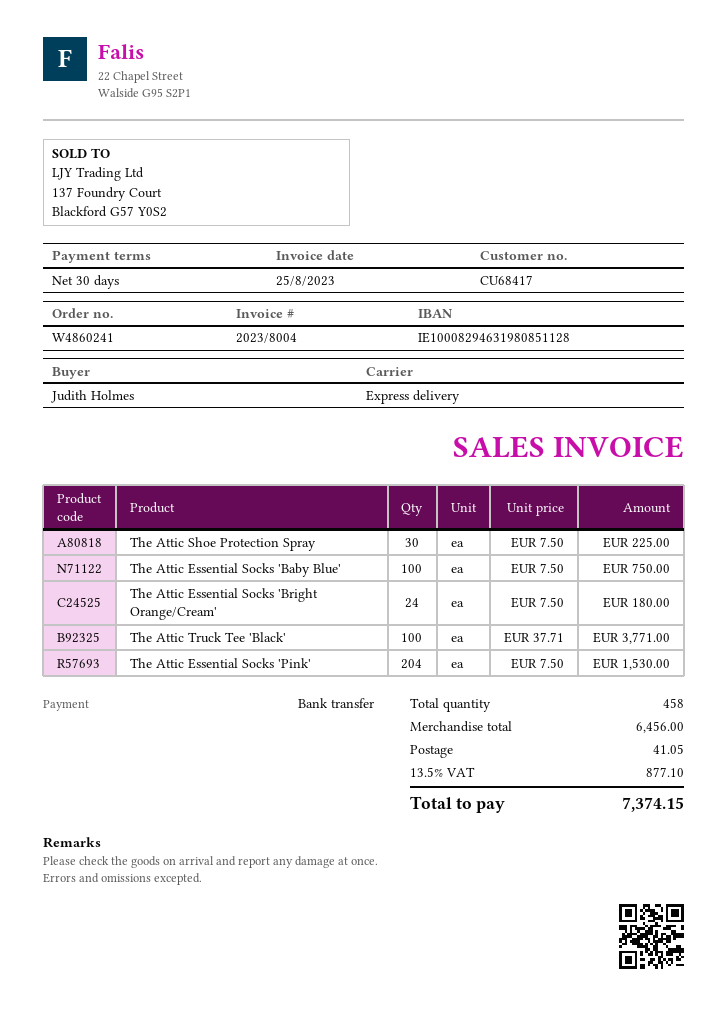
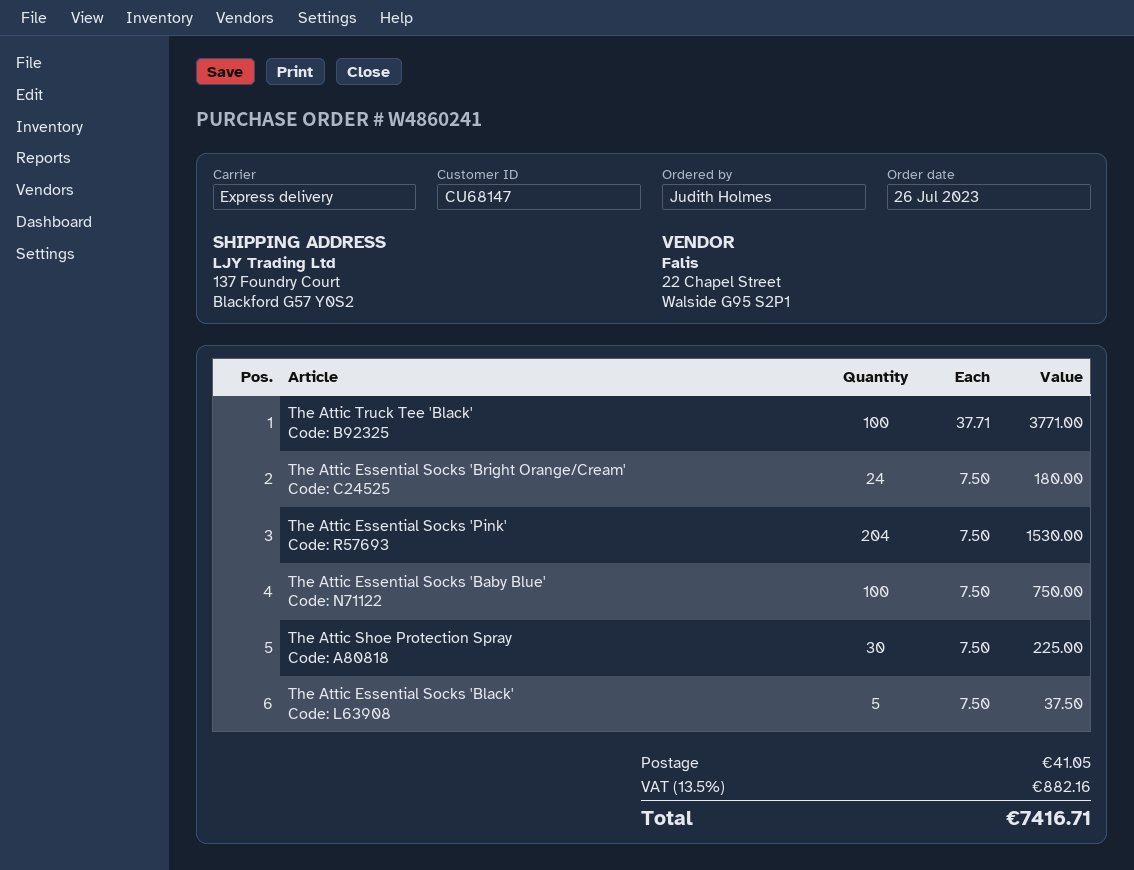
customer number: CU68417 -> CU68147
The Attic Essential Socks 'Black': none -> 5 x 7.50 = 37.50
tax: 13.5% = 877.10 -> 13.5% = 882.16
total: 7374.15 -> 7416.71

